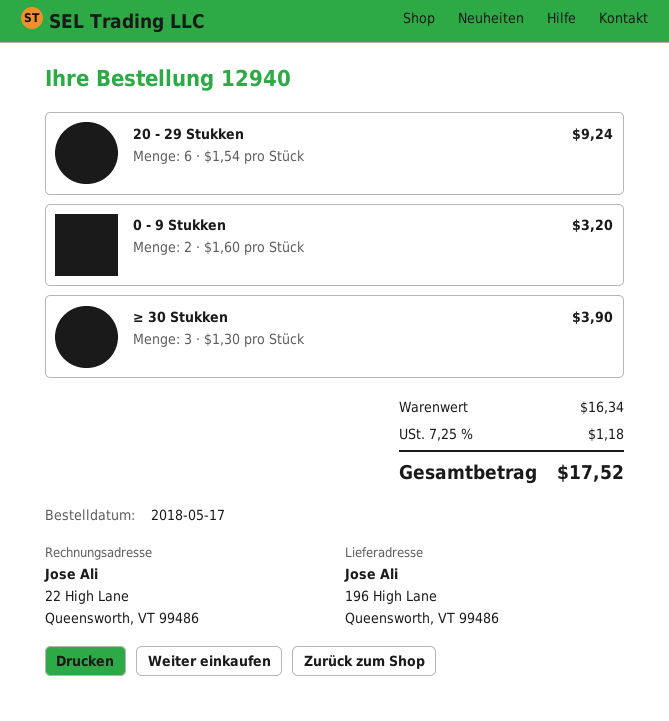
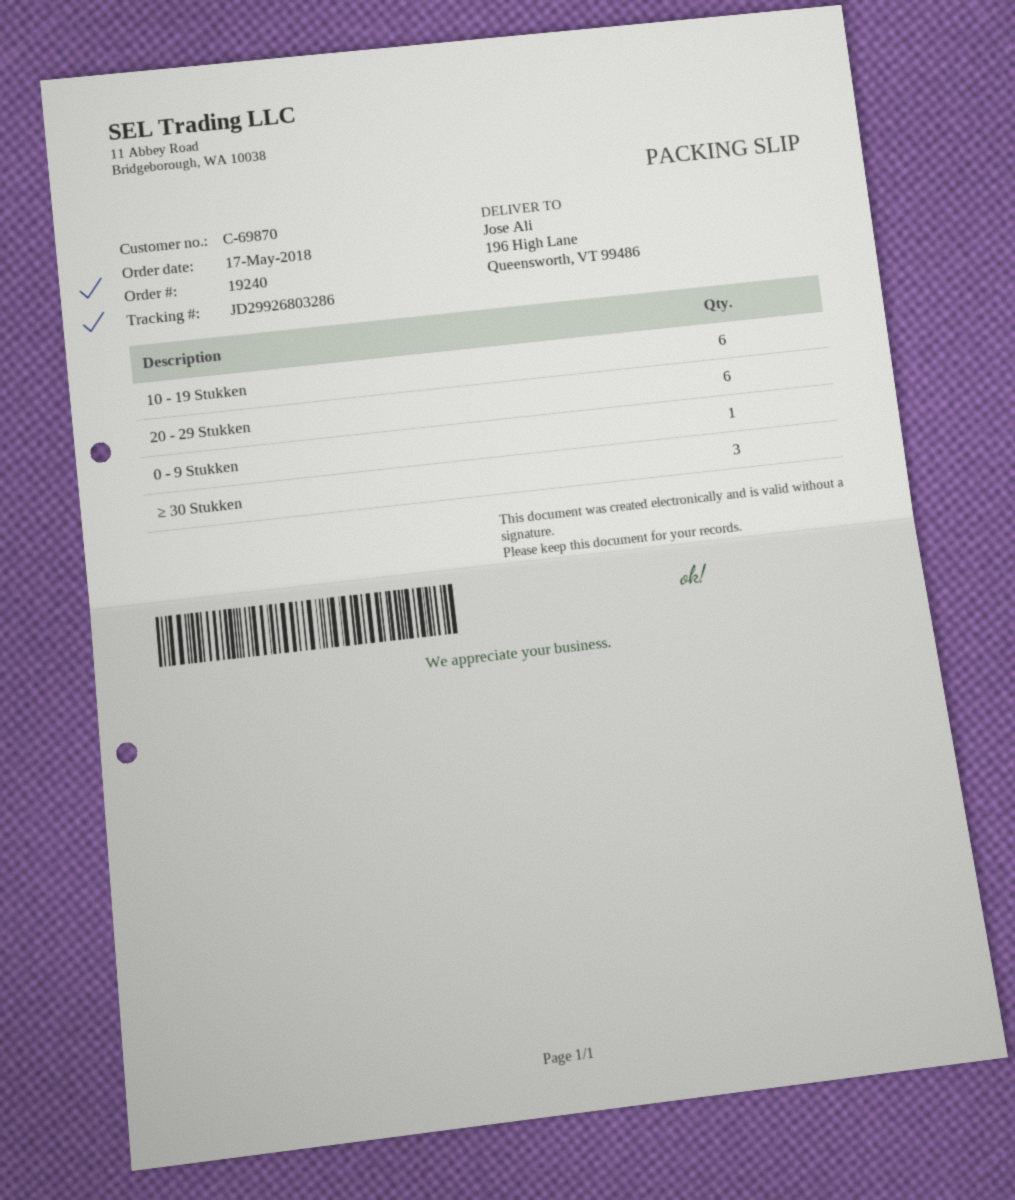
order number: 12940 -> 19240
0 - 9 Stukken: 2 -> 1
10 - 19 Stukken: none -> 6

